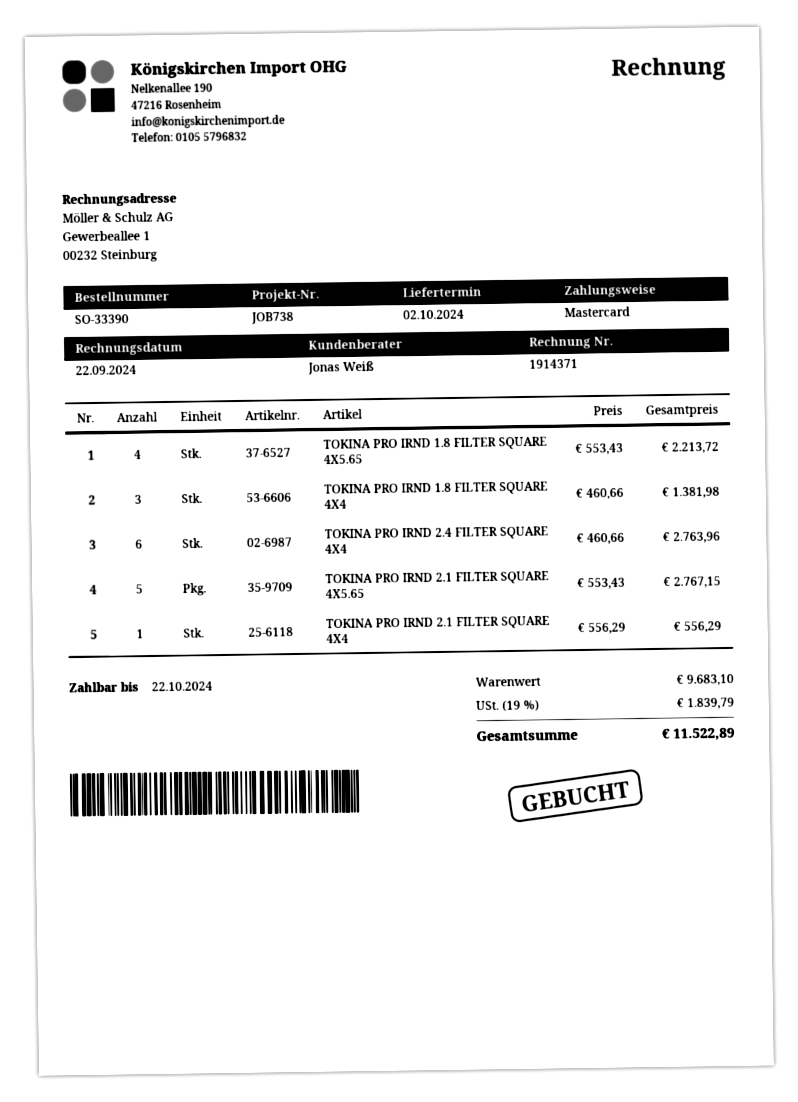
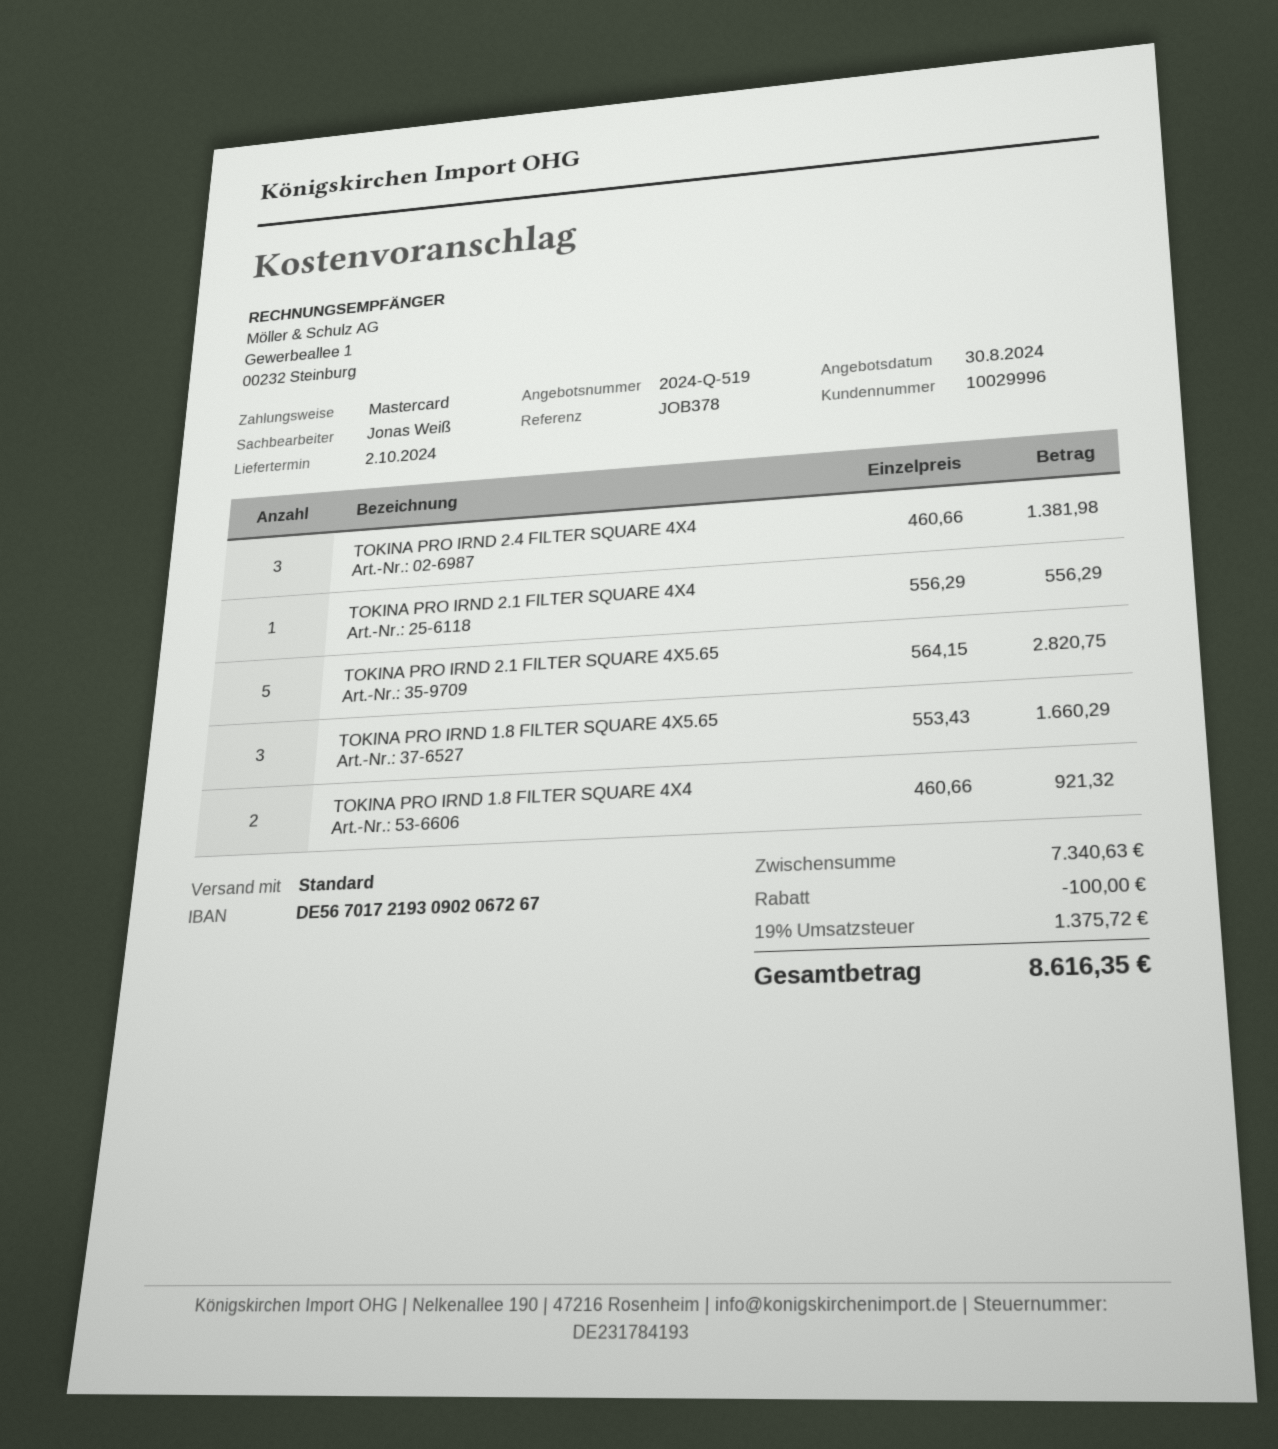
reference: JOB738 -> JOB378
TOKINA PRO IRND 1.8 FILTER SQUARE 4X5.65: 4 x 553.43 = 2213.72 -> 3 x 553.43 = 1660.29
TOKINA PRO IRND 1.8 FILTER SQUARE 4X4: 3 x 460.66 = 1381.98 -> 2 x 460.66 = 921.32
TOKINA PRO IRND 2.4 FILTER SQUARE 4X4: 6 x 460.66 = 2763.96 -> 3 x 460.66 = 1381.98
TOKINA PRO IRND 2.1 FILTER SQUARE 4X5.65: 5 x 553.43 = 2767.15 -> 5 x 564.15 = 2820.75
subtotal: 9683.10 -> 7340.63
discount: none -> 100.00
tax: 19% = 1839.79 -> 19% = 1375.72
total: 11522.89 -> 8616.35

